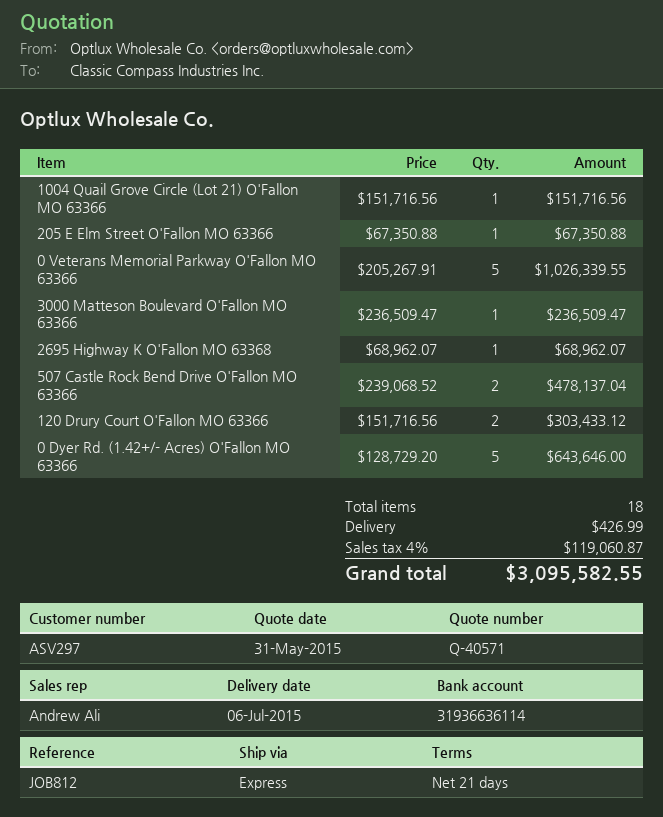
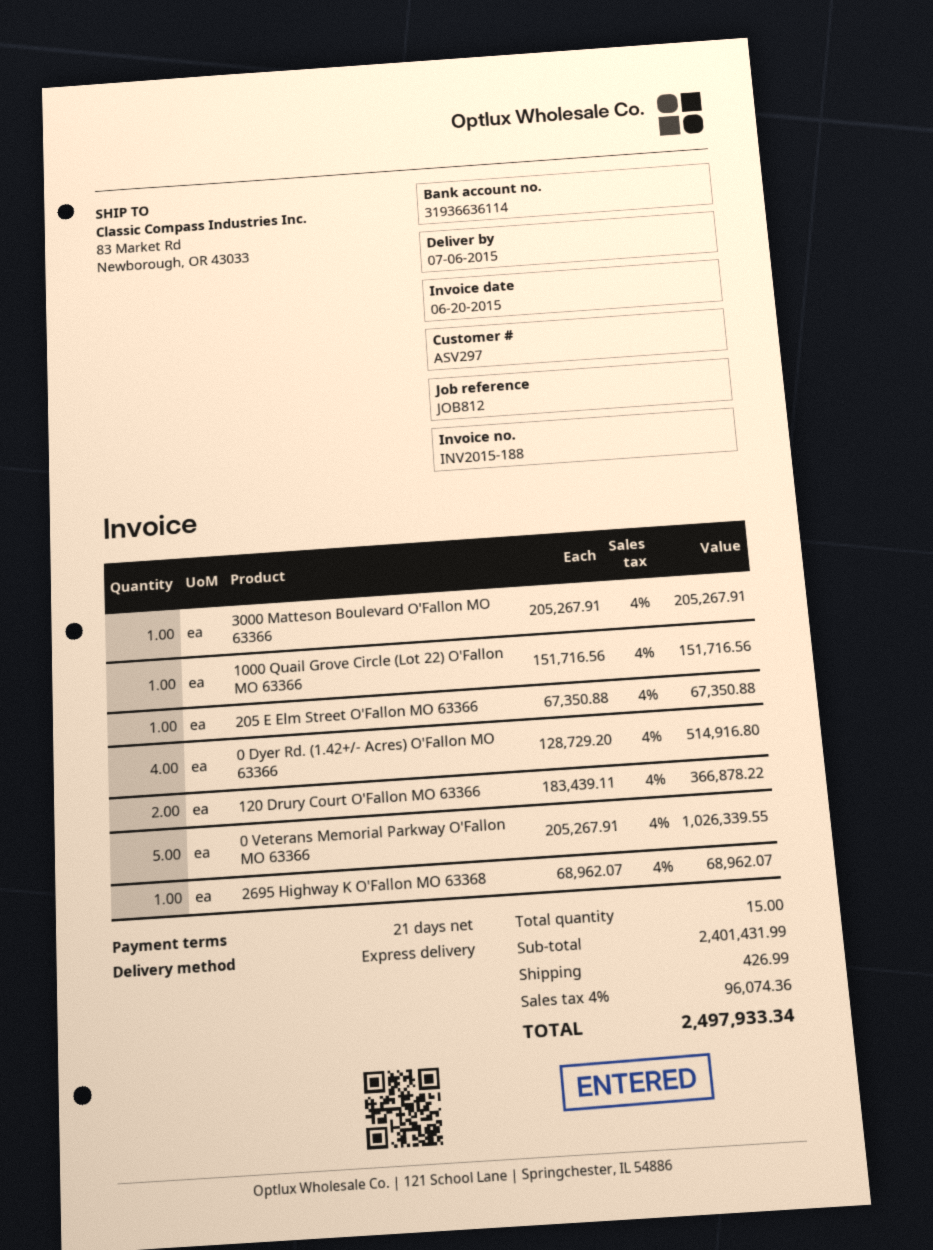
1004 Quail Grove Circle (Lot 21) O'Fallon MO 63366: 1 x 151716.56 = 151716.56 -> none
3000 Matteson Boulevard O'Fallon MO 63366: 1 x 236509.47 = 236509.47 -> 1 x 205267.91 = 205267.91
507 Castle Rock Bend Drive O'Fallon MO 63366: 2 x 239068.52 = 478137.04 -> none
120 Drury Court O'Fallon MO 63366: 2 x 151716.56 = 303433.12 -> 2 x 183439.11 = 366878.22
0 Dyer Rd. (1.42+/- Acres) O'Fallon MO 63366: 5 x 128729.20 = 643646.00 -> 4 x 128729.20 = 514916.80
1000 Quail Grove Circle (Lot 22) O'Fallon MO 63366: none -> 1 x 151716.56 = 151716.56
total quantity: 18 -> 15
tax: 4% = 119060.87 -> 4% = 96074.36
total: 3095582.55 -> 2497933.34

